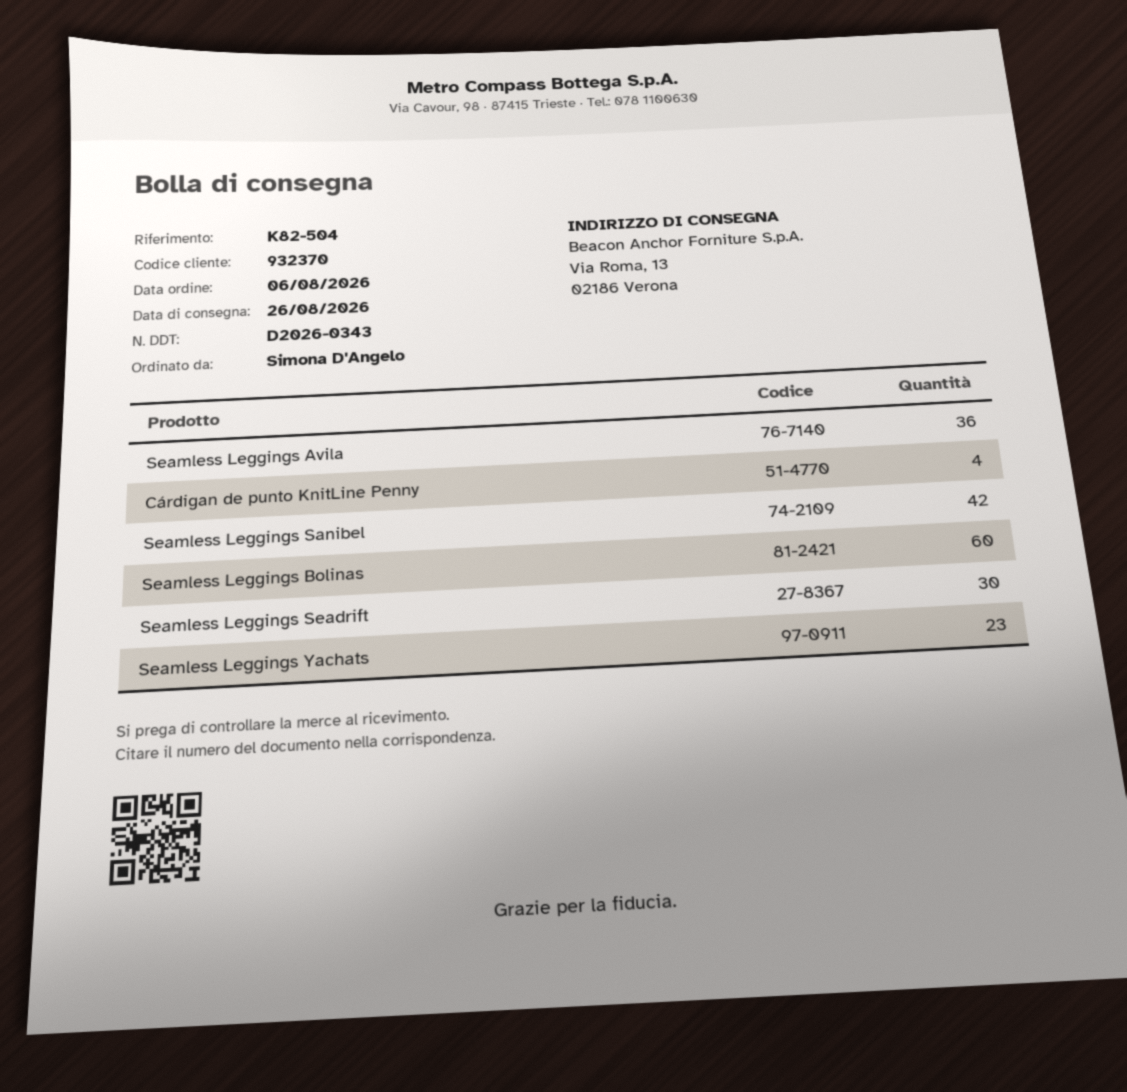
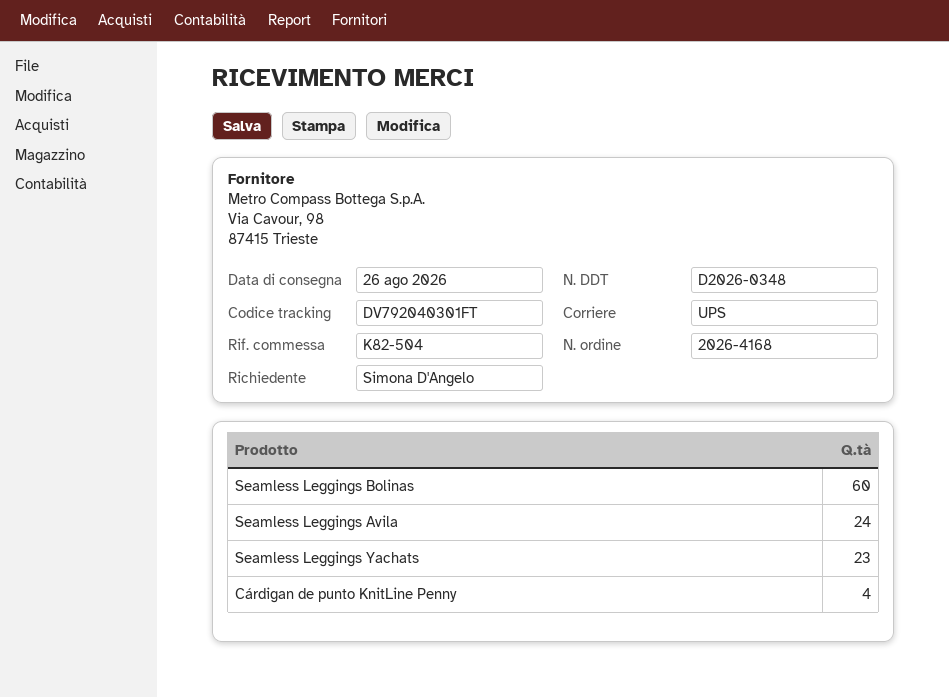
delivery note number: D2026-0343 -> D2026-0348
Seamless Leggings Avila: 36 -> 24
Seamless Leggings Sanibel: 42 -> none
Seamless Leggings Seadrift: 30 -> none

